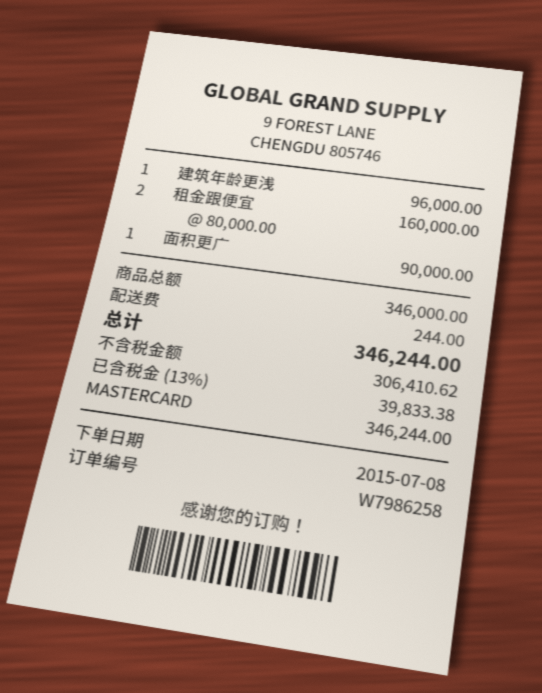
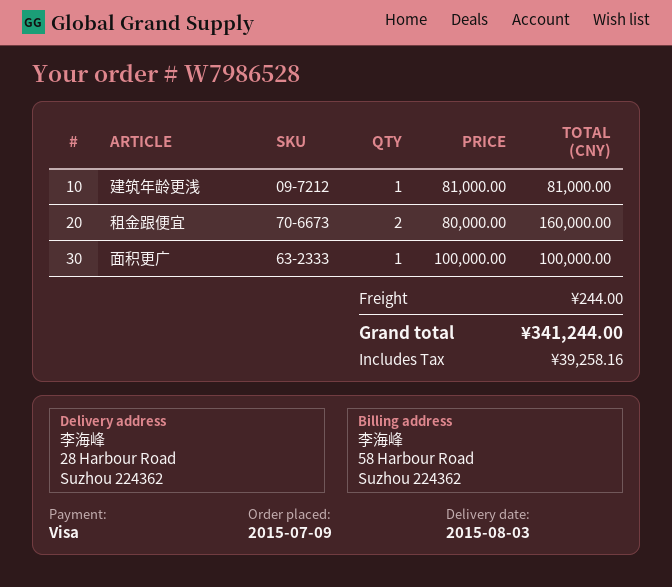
order number: W7986258 -> W7986528
order date: 2015-07-08 -> 2015-07-09
payment method: Mastercard -> Visa
建筑年龄更浅: 1 x 96000.00 = 96000.00 -> 1 x 81000.00 = 81000.00
面积更广: 1 x 90000.00 = 90000.00 -> 1 x 100000.00 = 100000.00
tax: 39833.38 -> 39258.16
total: 346244.00 -> 341244.00

